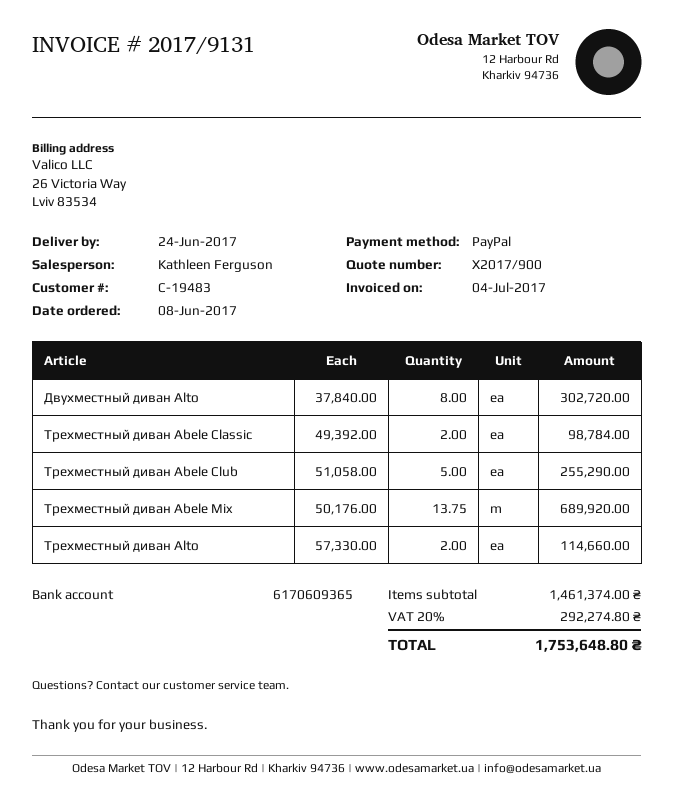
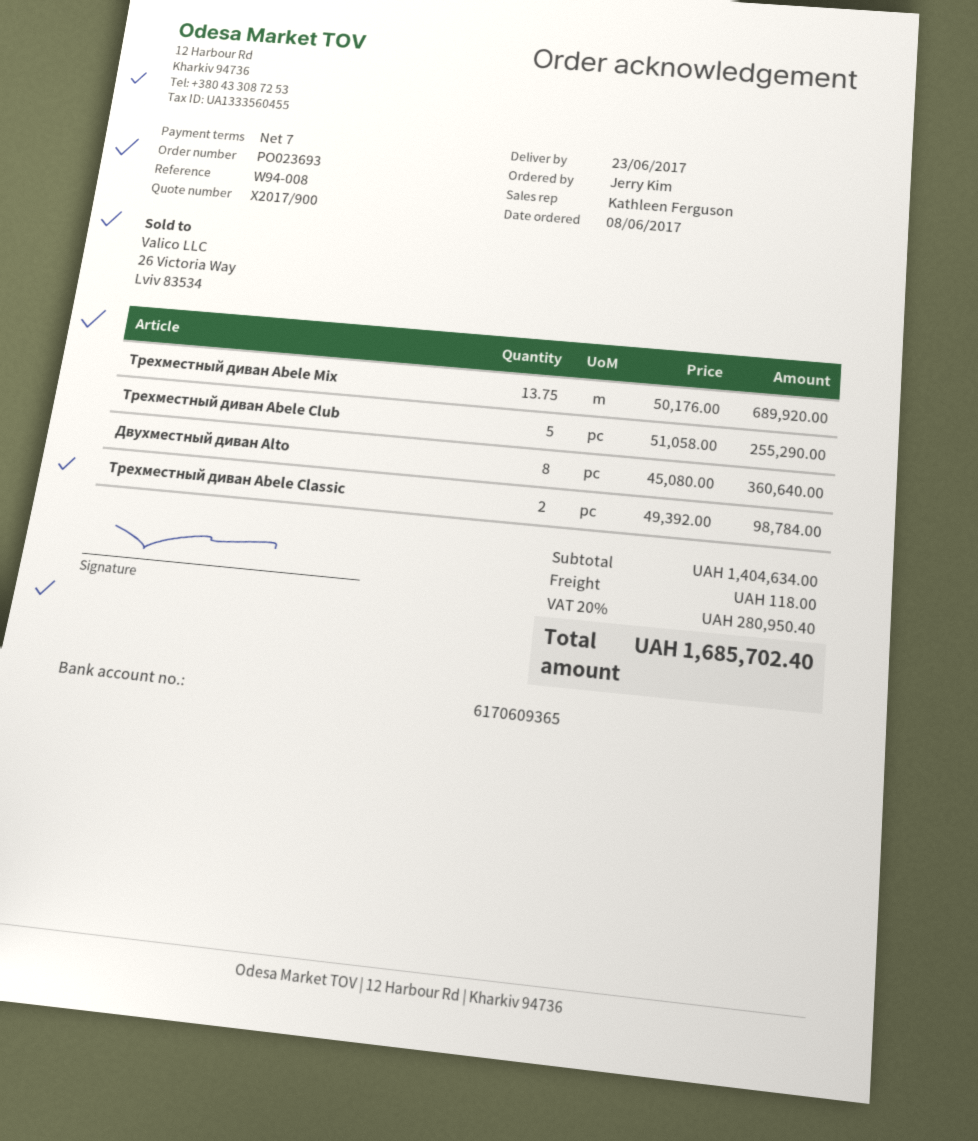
delivery date: 2017-06-24 -> 2017-06-23
Двухместный диван Alto: 8 x 37840.00 = 302720.00 -> 8 x 45080.00 = 360640.00
Трехместный диван Alto: 2 x 57330.00 = 114660.00 -> none
subtotal: 1461374.00 -> 1404634.00
shipping: none -> 118.00
tax: 20% = 292274.80 -> 20% = 280950.40
total: 1753648.80 -> 1685702.40

